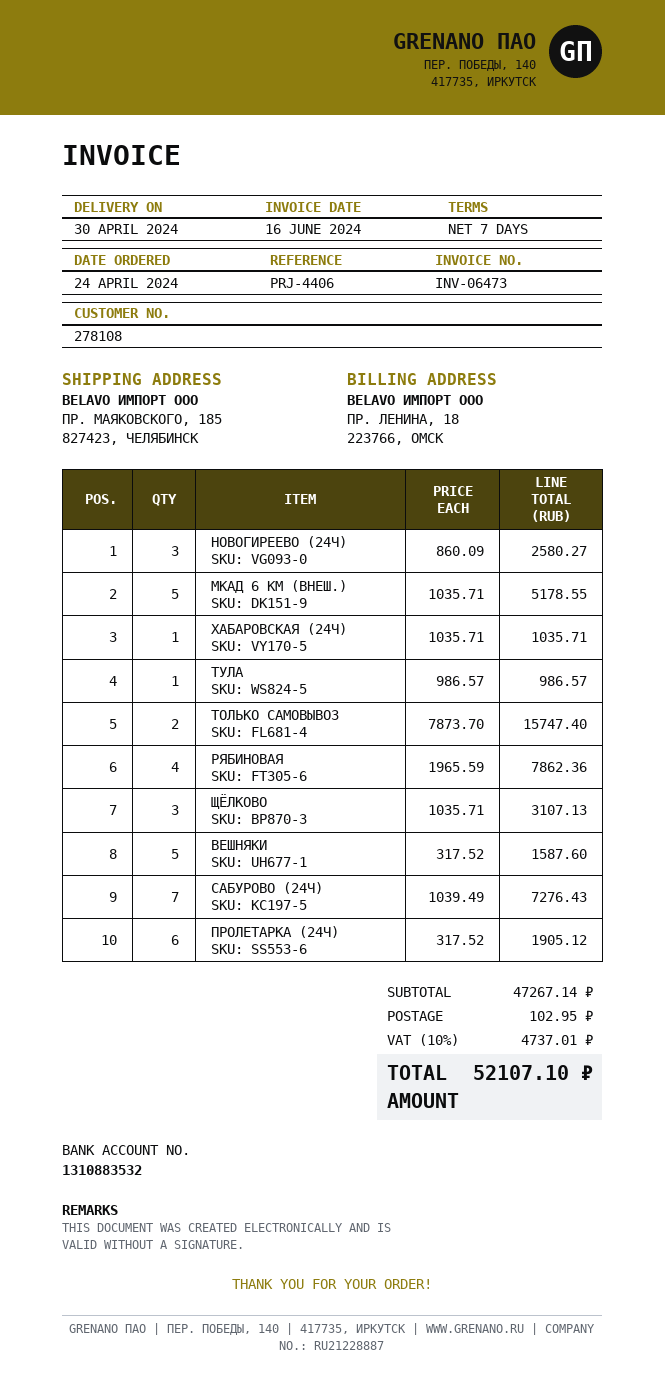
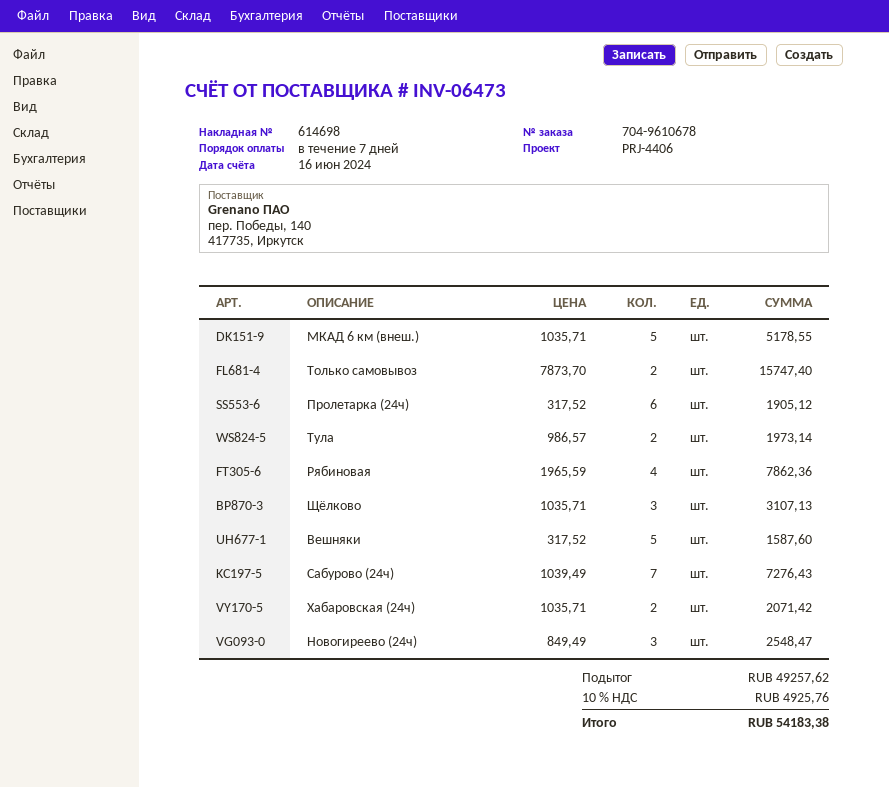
НОВОГИРЕЕВО (24Ч): 3 x 860.09 = 2580.27 -> 3 x 849.49 = 2548.47
ХАБАРОВСКАЯ (24Ч): 1 x 1035.71 = 1035.71 -> 2 x 1035.71 = 2071.42
ТУЛА: 1 x 986.57 = 986.57 -> 2 x 986.57 = 1973.14
subtotal: 47267.14 -> 49257.62
shipping: 102.95 -> none
tax: 10% = 4737.01 -> 10% = 4925.76
total: 52107.10 -> 54183.38

